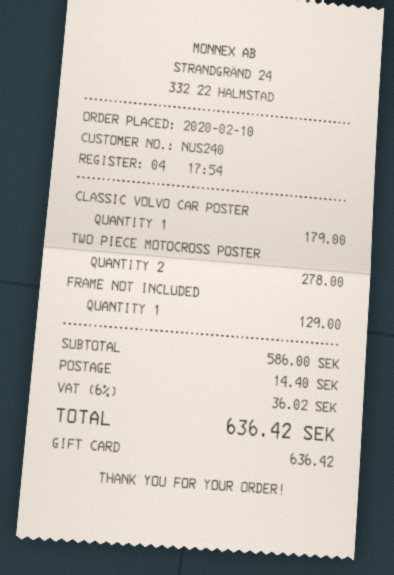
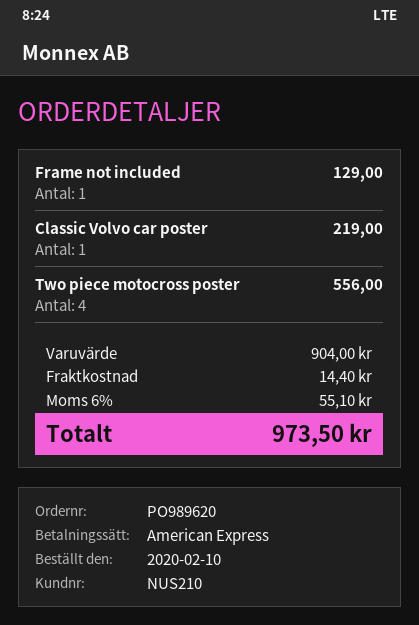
customer number: NUS240 -> NUS210
payment method: gift card -> American Express
CLASSIC VOLVO CAR POSTER: 1 for 179.00 -> 1 for 219.00
TWO PIECE MOTOCROSS POSTER: 2 for 278.00 -> 4 for 556.00
subtotal: 586.00 -> 904.00
tax: 6% = 36.02 -> 6% = 55.10
total: 636.42 -> 973.50

